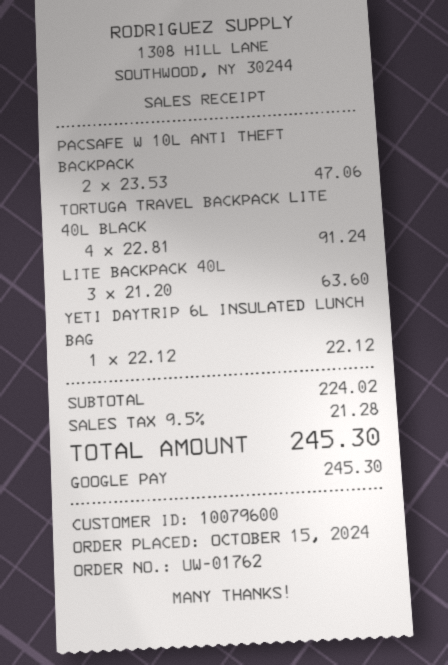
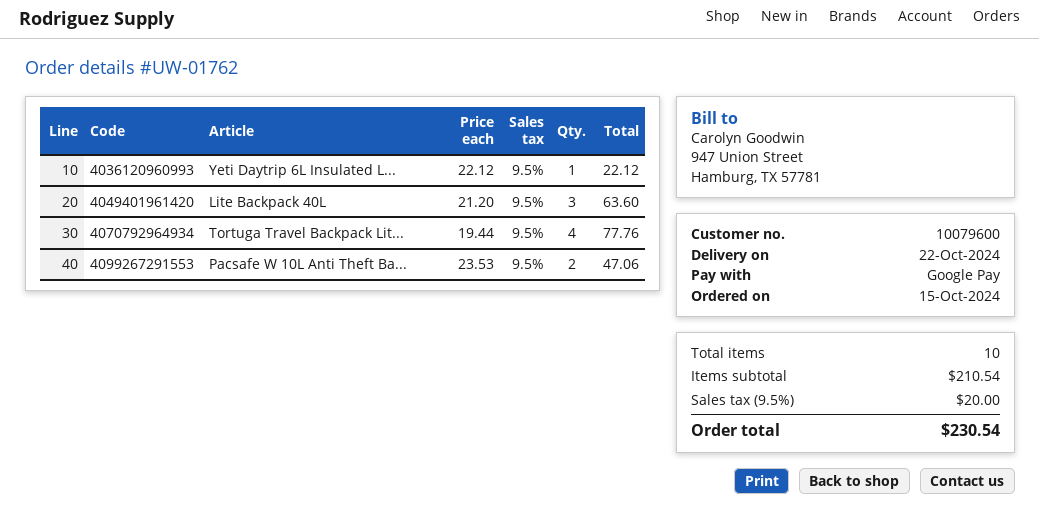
TORTUGA TRAVEL BACKPACK LITE 40L BLACK: 4 x 22.81 = 91.24 -> 4 x 19.44 = 77.76
subtotal: 224.02 -> 210.54
tax: 9.5% = 21.28 -> 9.5% = 20.00
total: 245.30 -> 230.54

